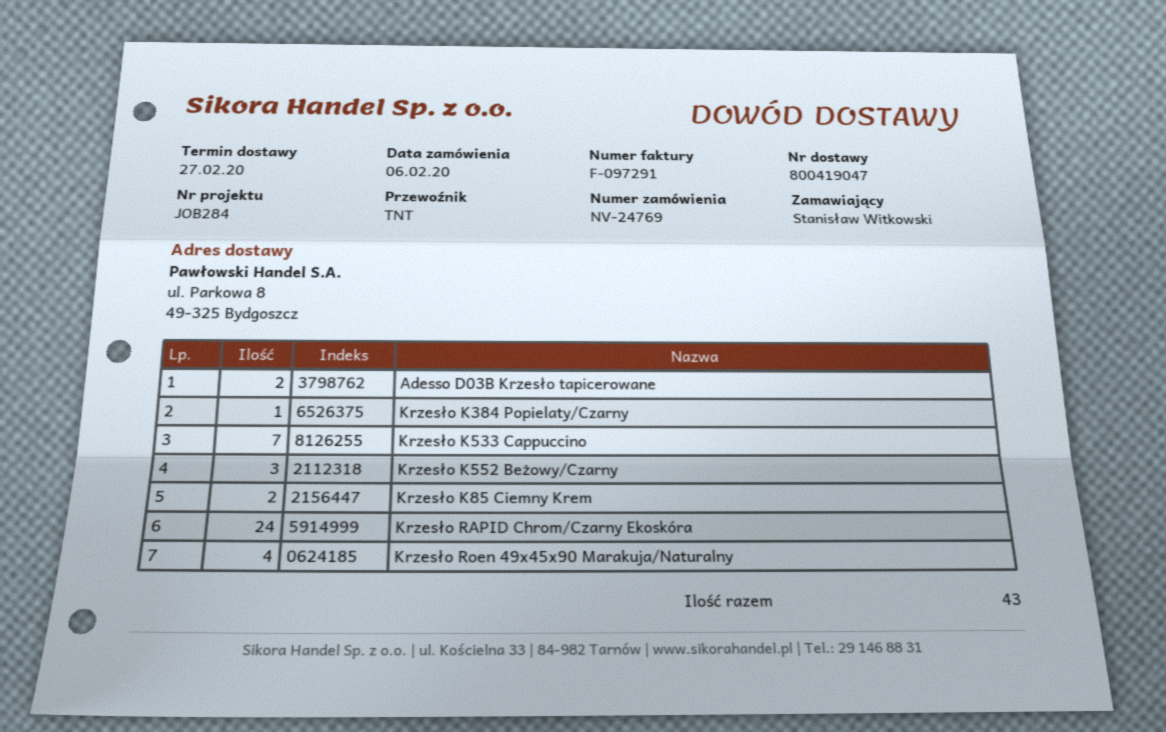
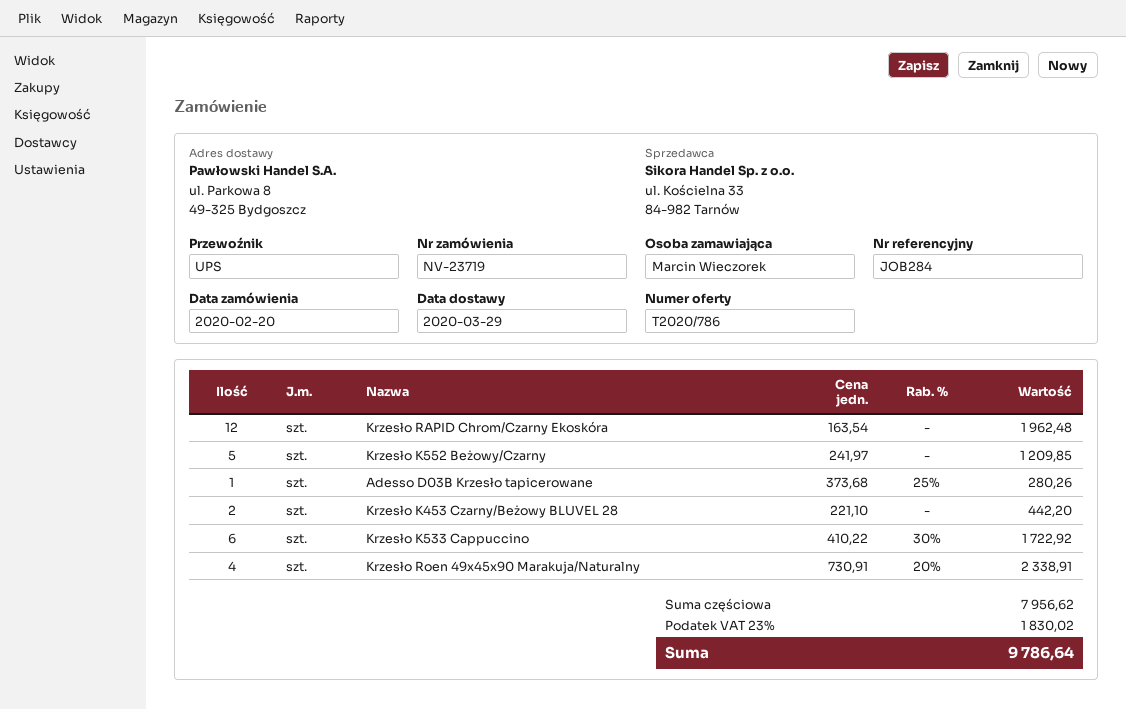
order number: NV-24769 -> NV-23719
order date: 2020-02-06 -> 2020-02-20
delivery date: 2020-02-27 -> 2020-03-29
ordered by: Stanisław Witkowski -> Marcin Wieczorek
shipping method: TNT -> UPS
Adesso D03B Krzesło tapicerowane: 2 -> 1
Krzesło K384 Popielaty/Czarny: 1 -> none
Krzesło K533 Cappuccino: 7 -> 6
Krzesło K552 Beżowy/Czarny: 3 -> 5
Krzesło K85 Ciemny Krem: 2 -> none
Krzesło RAPID Chrom/Czarny Ekoskóra: 24 -> 12
Krzesło K453 Czarny/Beżowy BLUVEL 28: none -> 2

